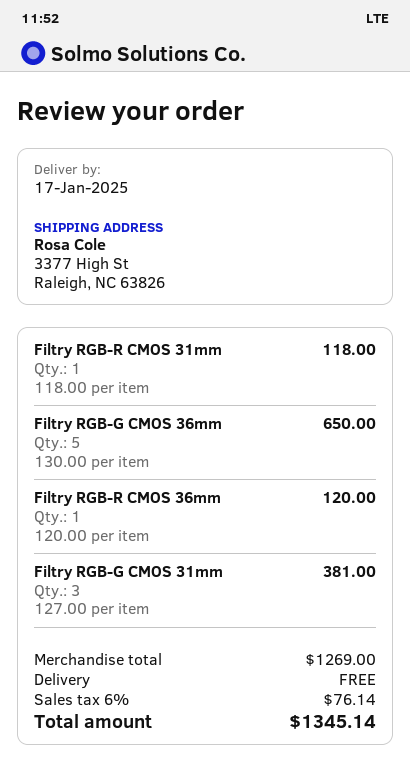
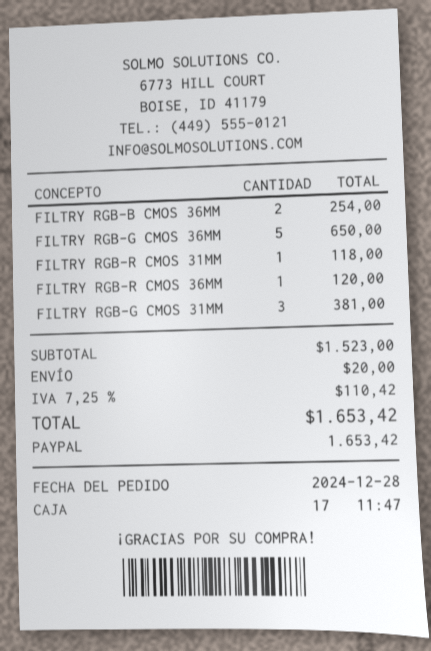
FILTRY RGB-B CMOS 36MM: none -> 2 for 254.00
subtotal: 1269.00 -> 1523.00
shipping: 0.00 -> 20.00
tax: 6% = 76.14 -> 7.25% = 110.42
total: 1345.14 -> 1653.42

